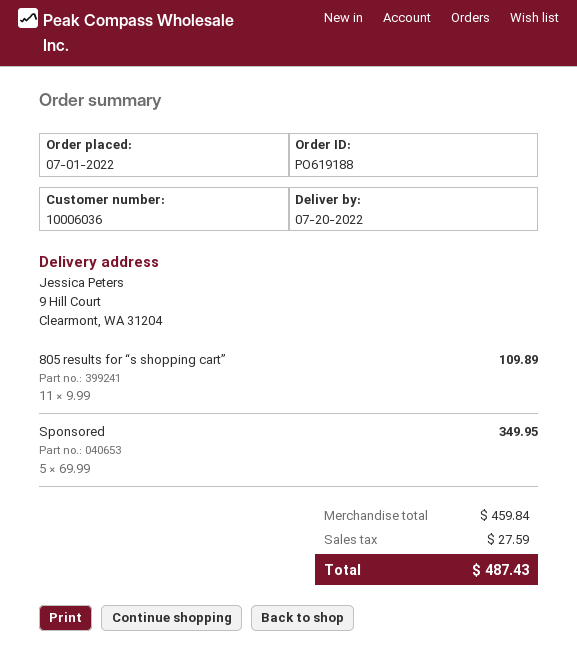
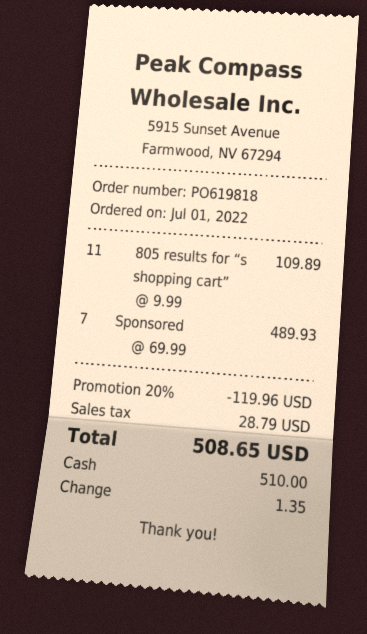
order number: PO619188 -> PO619818
Sponsored: 5 x 69.99 = 349.95 -> 7 x 69.99 = 489.93
discount: none -> 20% = 119.96
tax: 27.59 -> 28.79
total: 487.43 -> 508.65

